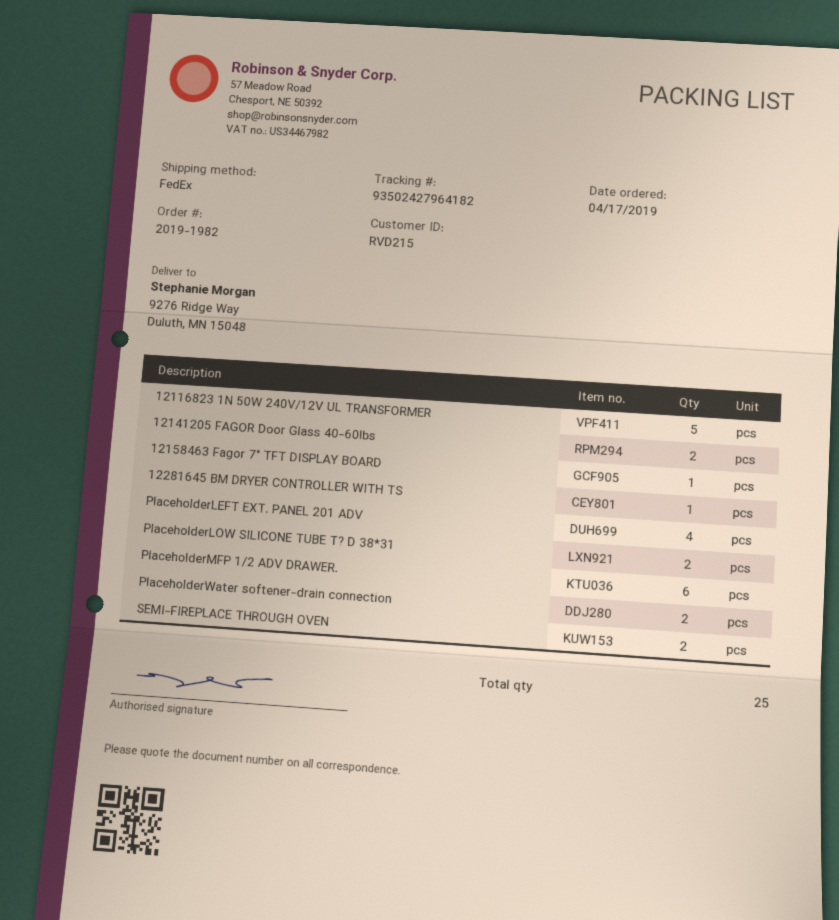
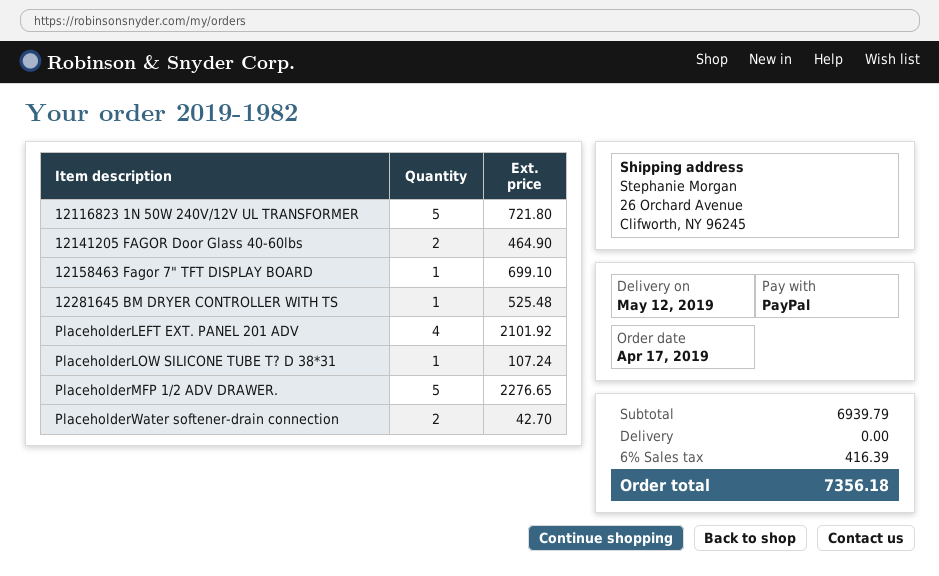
ship to: 9276 Ridge Way, Duluth, MN 15048 -> 26 Orchard Avenue, Clifworth, NY 96245
PlaceholderLOW SILICONE TUBE T? D 38*31: 2 -> 1
PlaceholderMFP 1/2 ADV DRAWER.: 6 -> 5
SEMI-FIREPLACE THROUGH OVEN: 2 -> none

